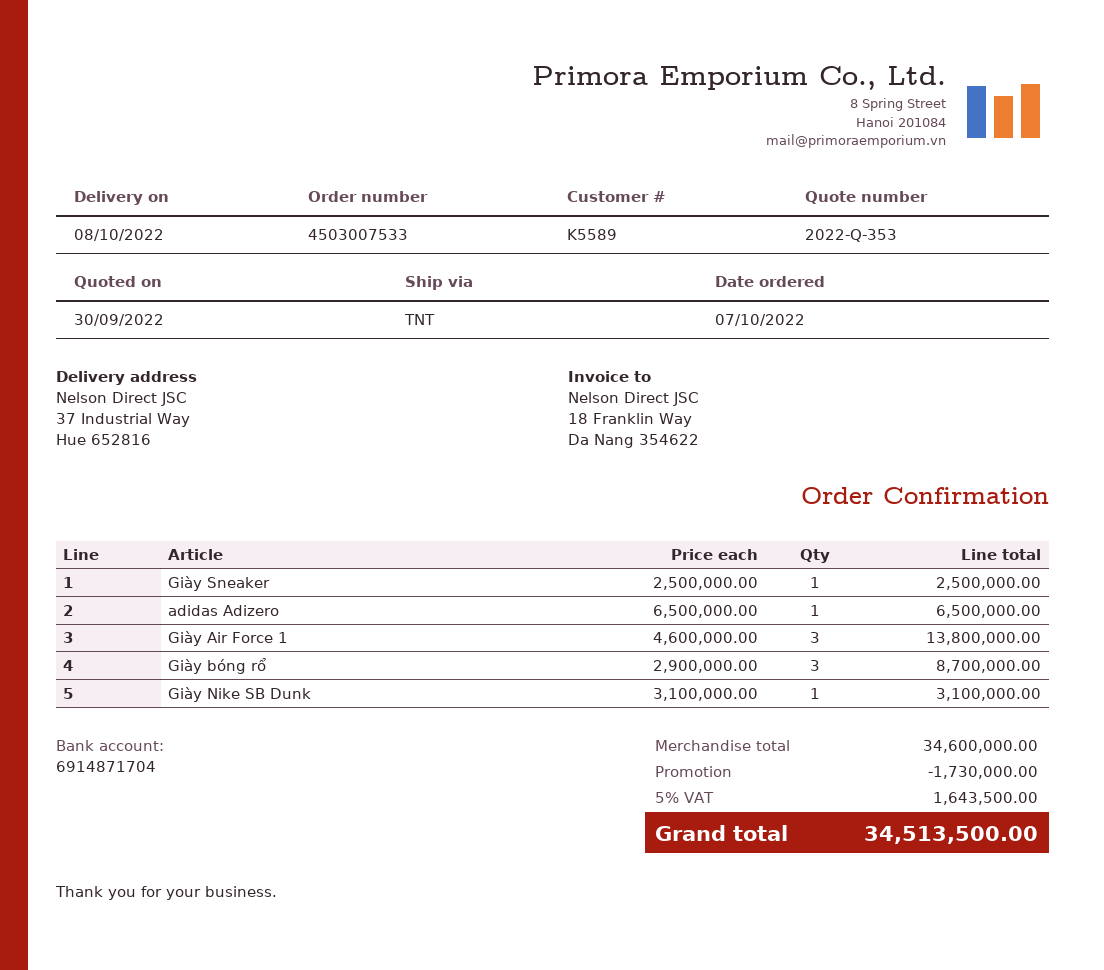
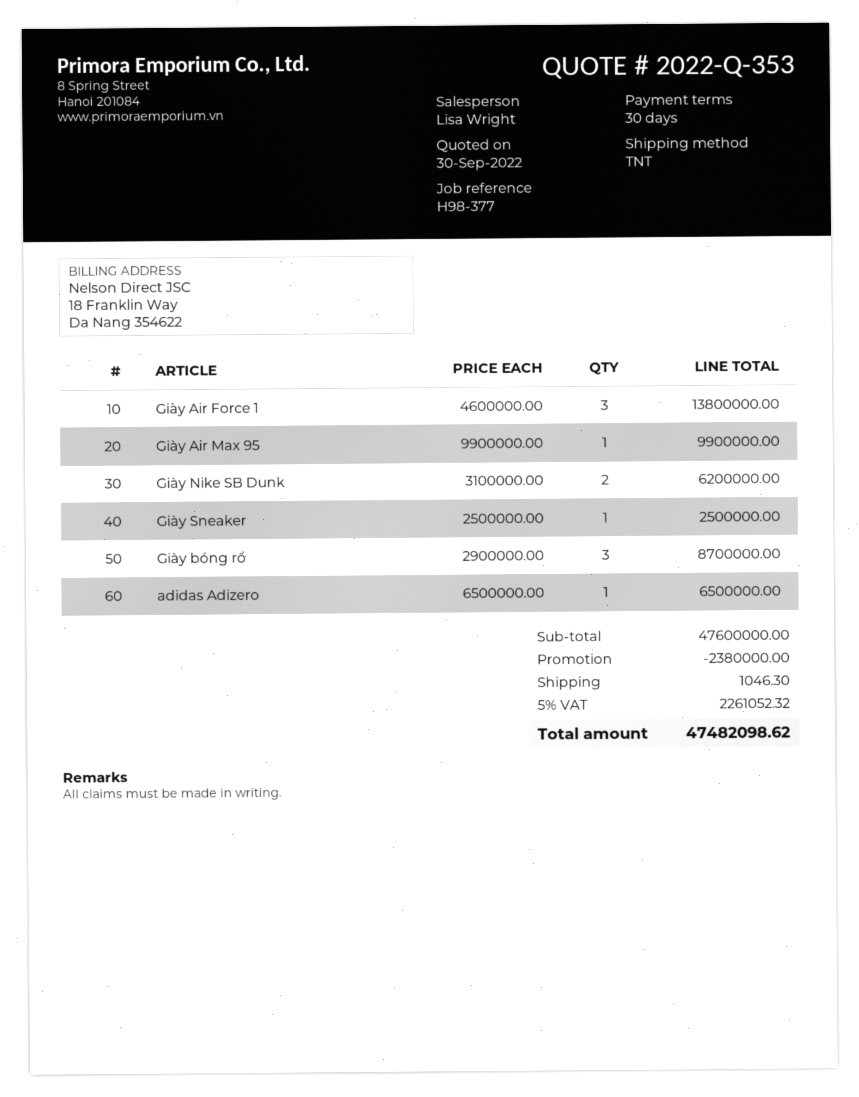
Giày Nike SB Dunk: 1 x 3100000.00 = 3100000.00 -> 2 x 3100000.00 = 6200000.00
Giày Air Max 95: none -> 1 x 9900000.00 = 9900000.00
subtotal: 34600000.00 -> 47600000.00
discount: 1730000.00 -> 2380000.00
shipping: none -> 1046.30
tax: 5% = 1643500.00 -> 5% = 2261052.32
total: 34513500.00 -> 47482098.62

